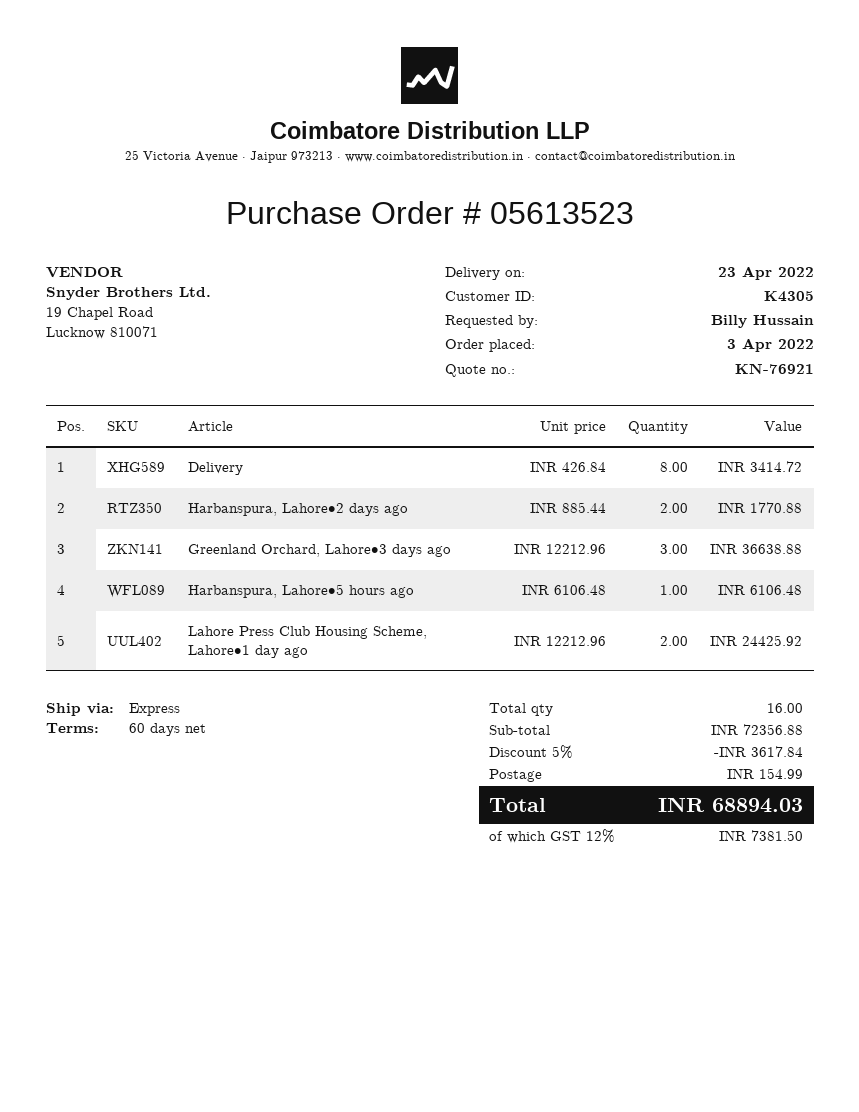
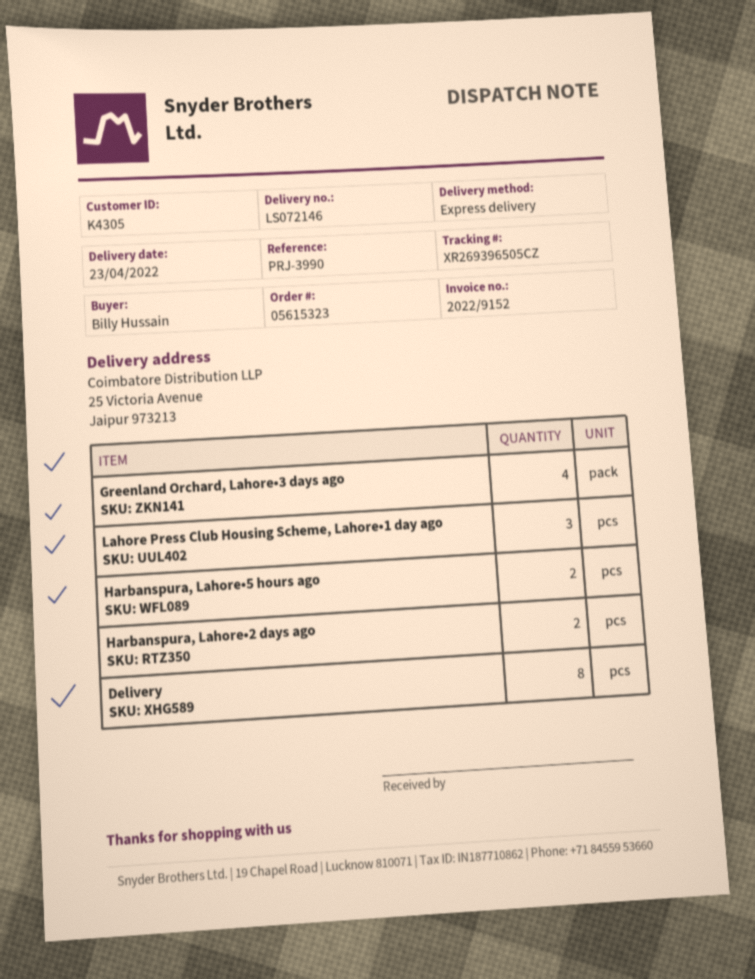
order number: 05613523 -> 05615323
Greenland Orchard, Lahore•3 days ago: 3 -> 4
Harbanspura, Lahore•5 hours ago: 1 -> 2
Lahore Press Club Housing Scheme, Lahore•1 day ago: 2 -> 3

